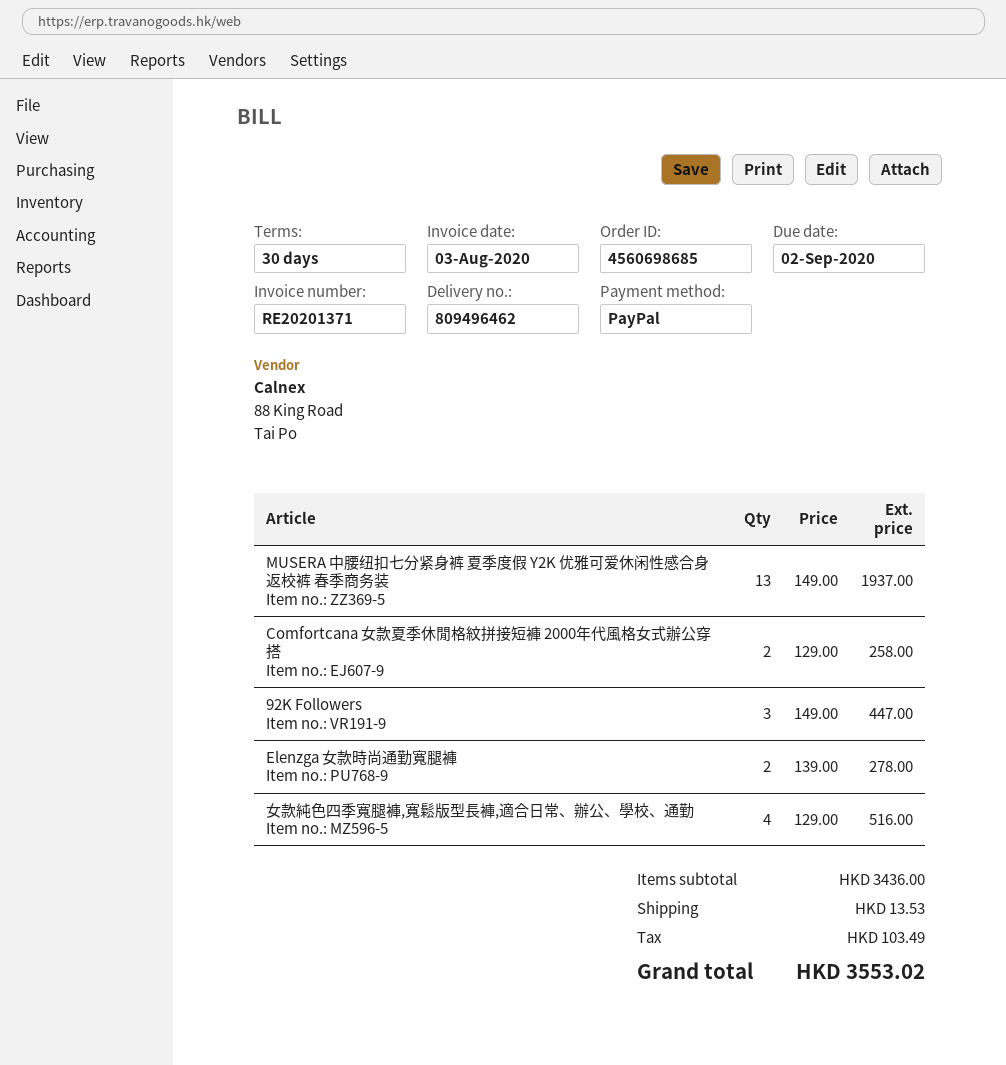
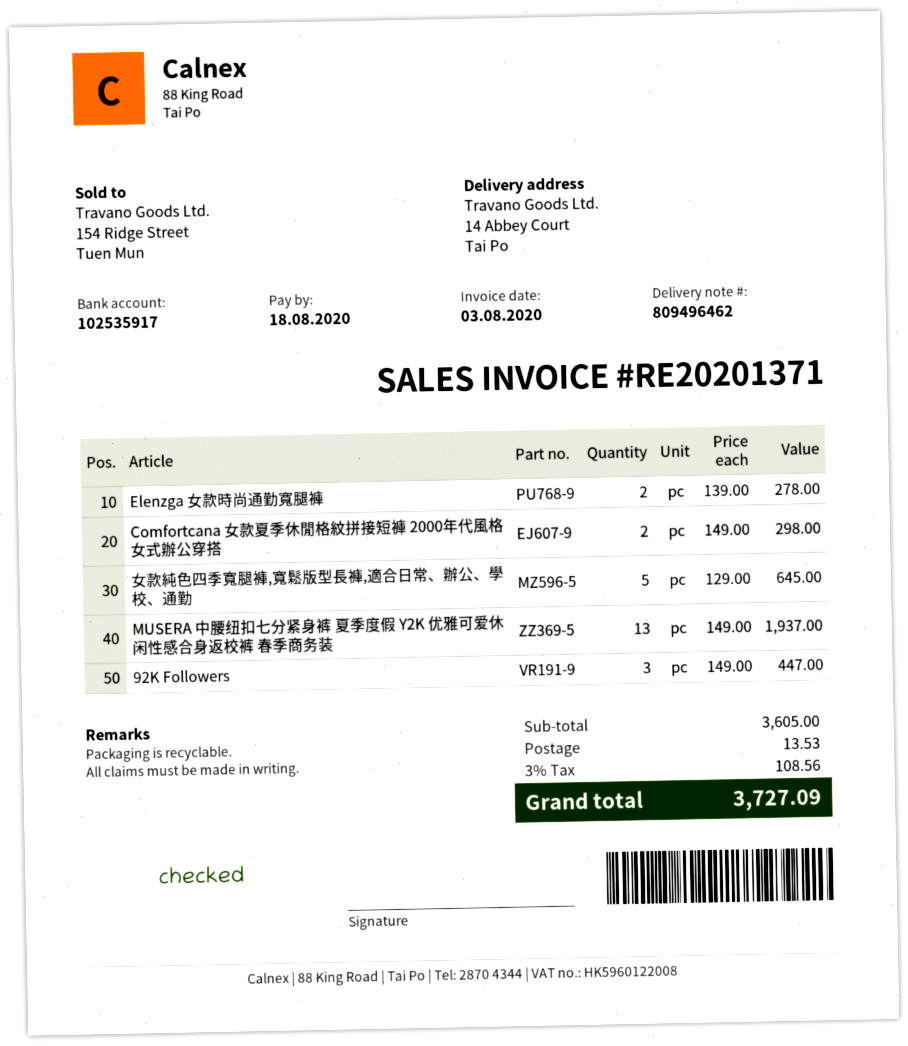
due date: 2020-09-02 -> 2020-08-18
Comfortcana 女款夏季休閒格紋拼接短褲 2000年代風格女式辦公穿搭: 2 x 129.00 = 258.00 -> 2 x 149.00 = 298.00
女款純色四季寬腿褲,寬鬆版型長褲,適合日常、辦公、學校、通勤: 4 x 129.00 = 516.00 -> 5 x 129.00 = 645.00
subtotal: 3436.00 -> 3605.00
tax: 103.49 -> 108.56
total: 3553.02 -> 3727.09

